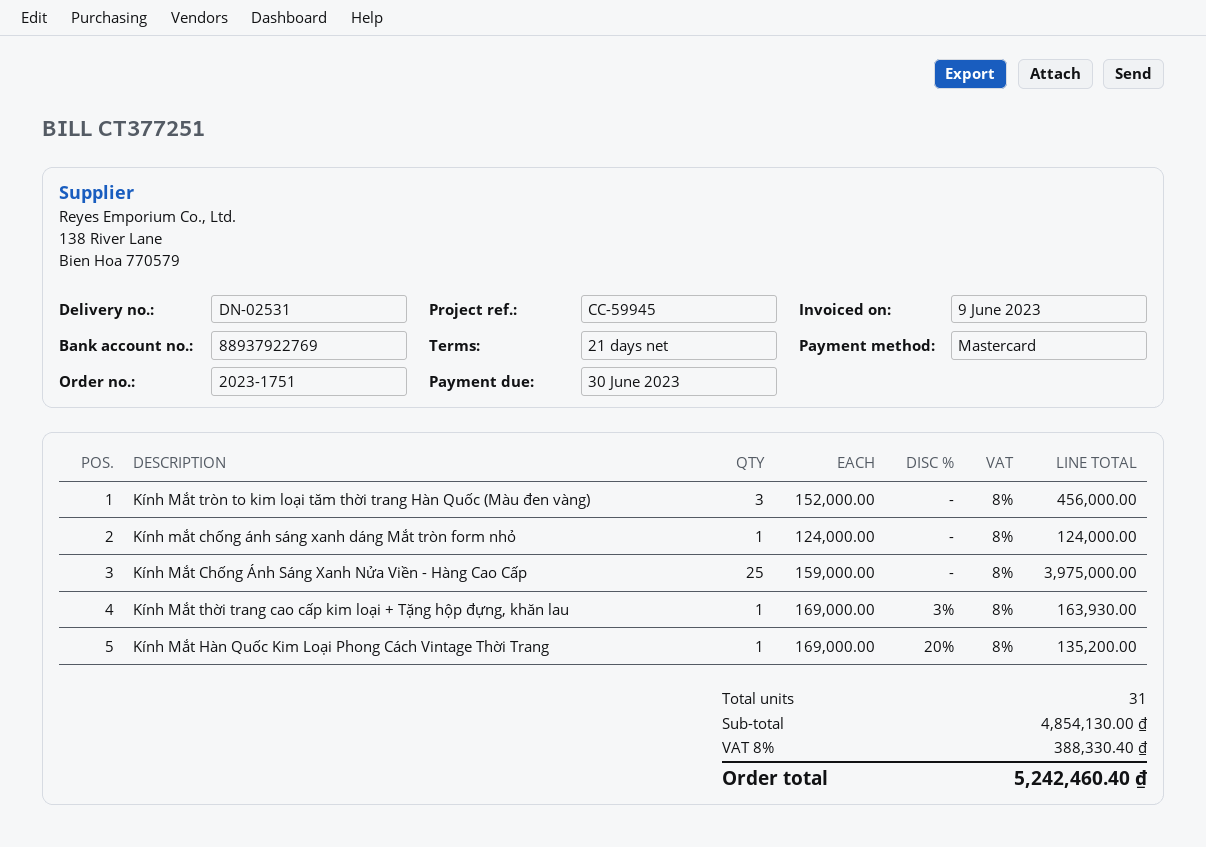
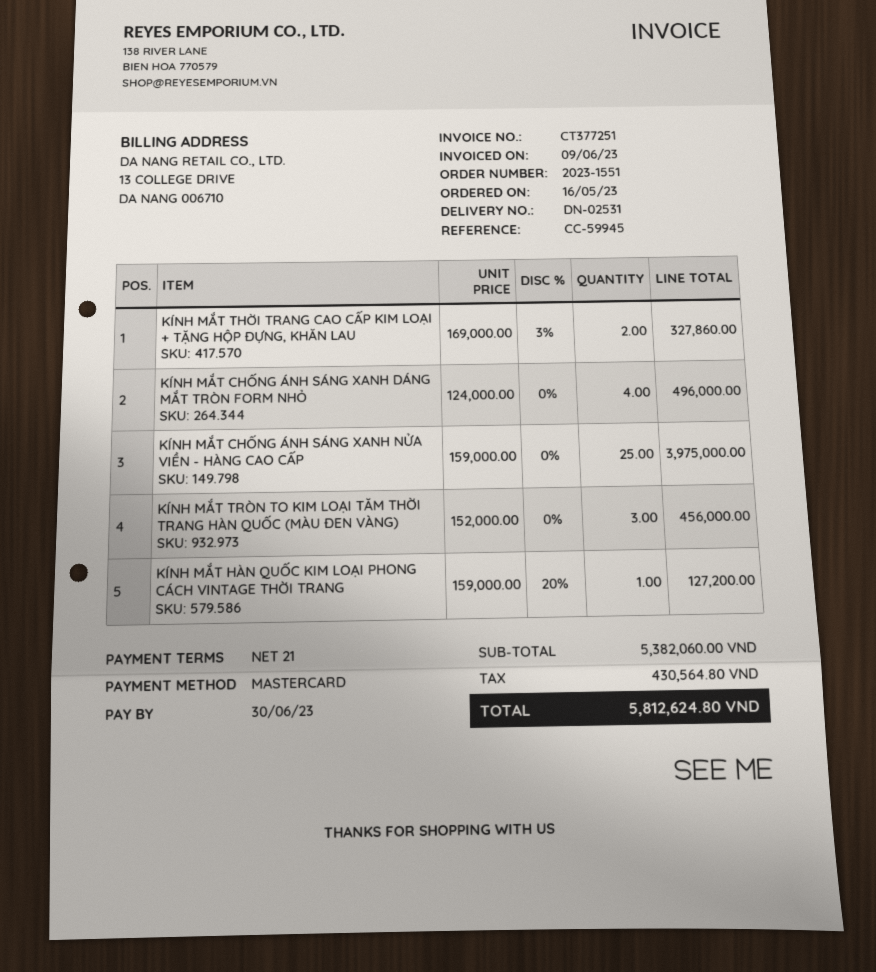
order number: 2023-1751 -> 2023-1551
Kính mắt chống ánh sáng xanh dáng Mắt tròn form nhỏ: 1 x 124000.00 = 124000.00 -> 4 x 124000.00 = 496000.00
Kính Mắt thời trang cao cấp kim loại + Tặng hộp đựng, khăn lau: 1 x 169000.00 - 3% = 163930.00 -> 2 x 169000.00 - 3% = 327860.00
Kính Mắt Hàn Quốc Kim Loại Phong Cách Vintage Thời Trang: 1 x 169000.00 - 20% = 135200.00 -> 1 x 159000.00 - 20% = 127200.00
subtotal: 4854130.00 -> 5382060.00
tax: 388330.40 -> 430564.80
total: 5242460.40 -> 5812624.80

